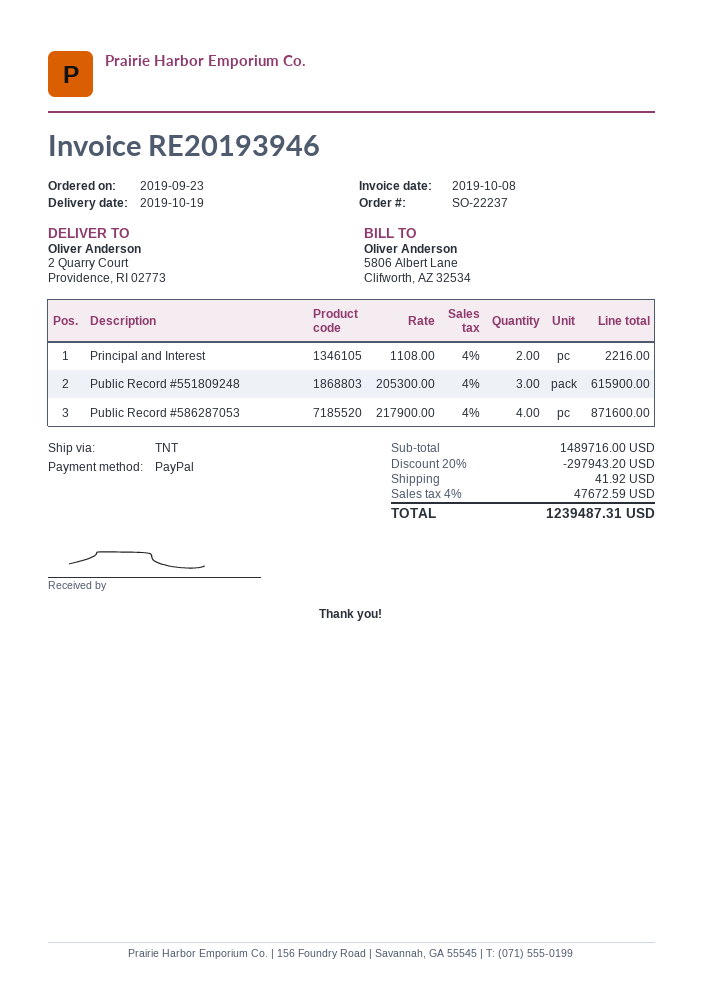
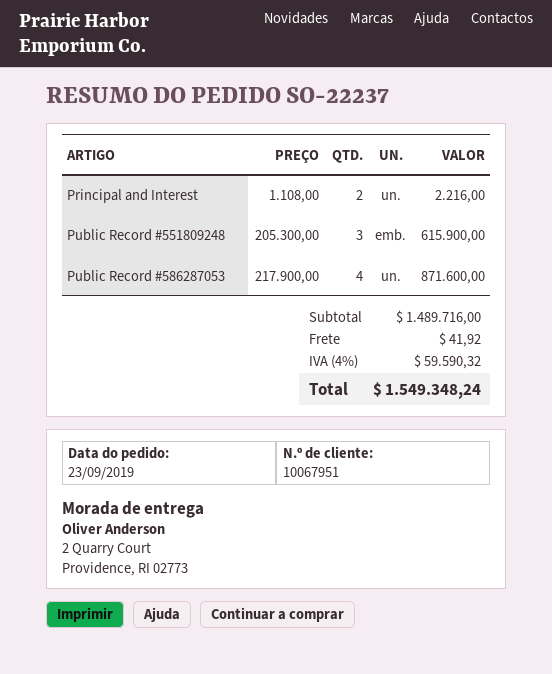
discount: 20% = 297943.20 -> none
tax: 4% = 47672.59 -> 4% = 59590.32
total: 1239487.31 -> 1549348.24

